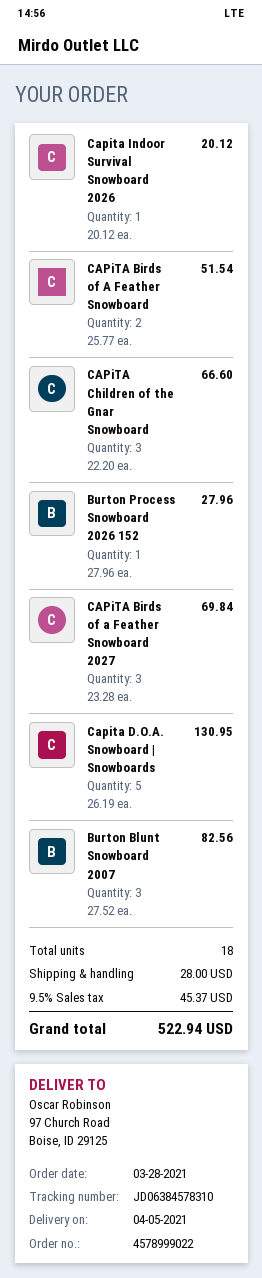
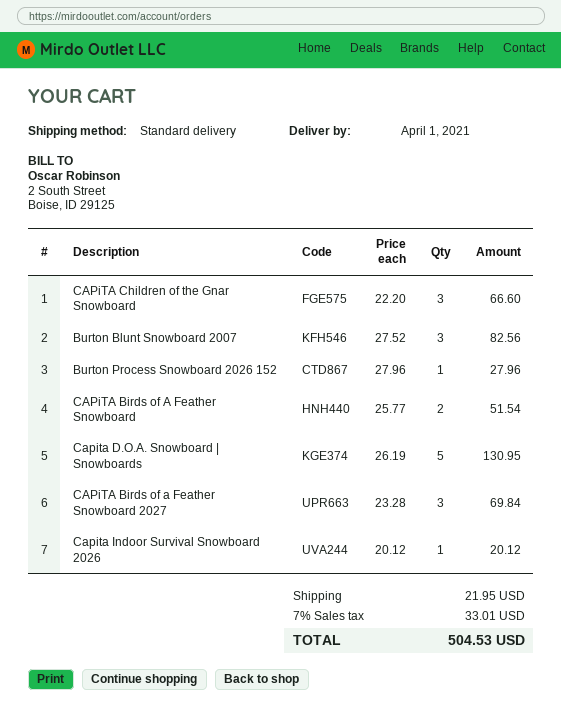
delivery date: 2021-04-05 -> 2021-04-01
shipping: 28.00 -> 21.95
tax: 9.5% = 45.37 -> 7% = 33.01
total: 522.94 -> 504.53

